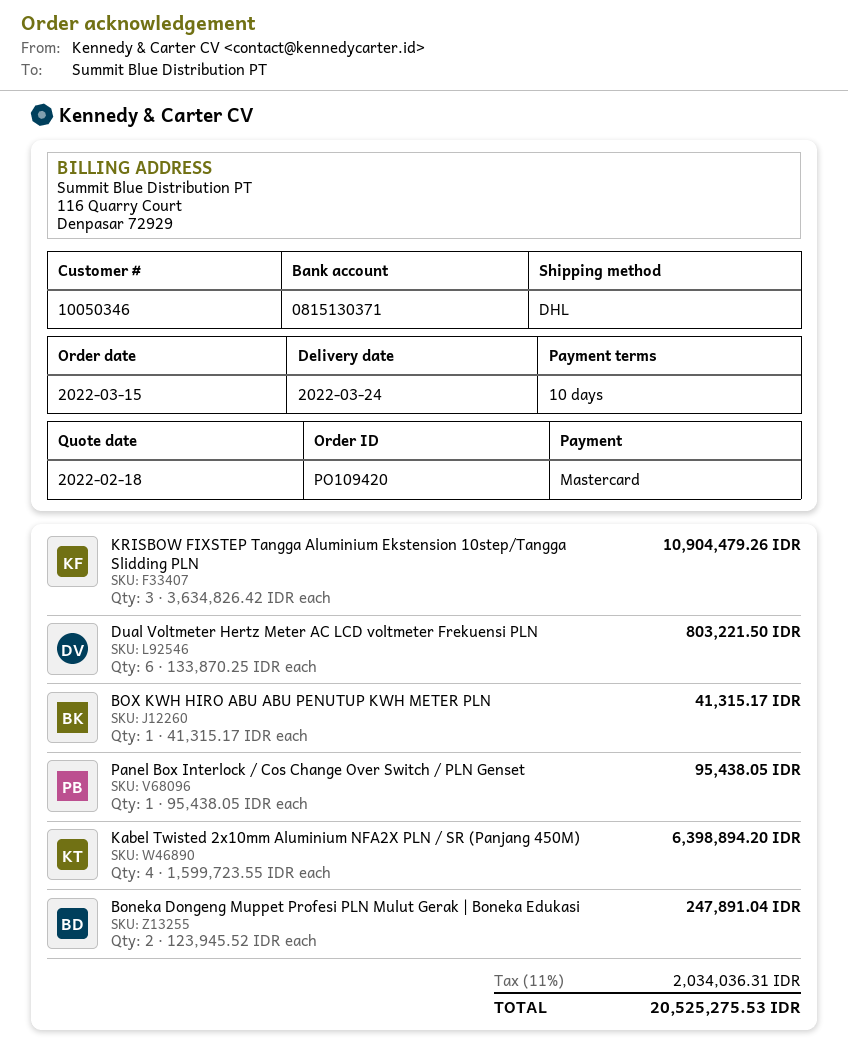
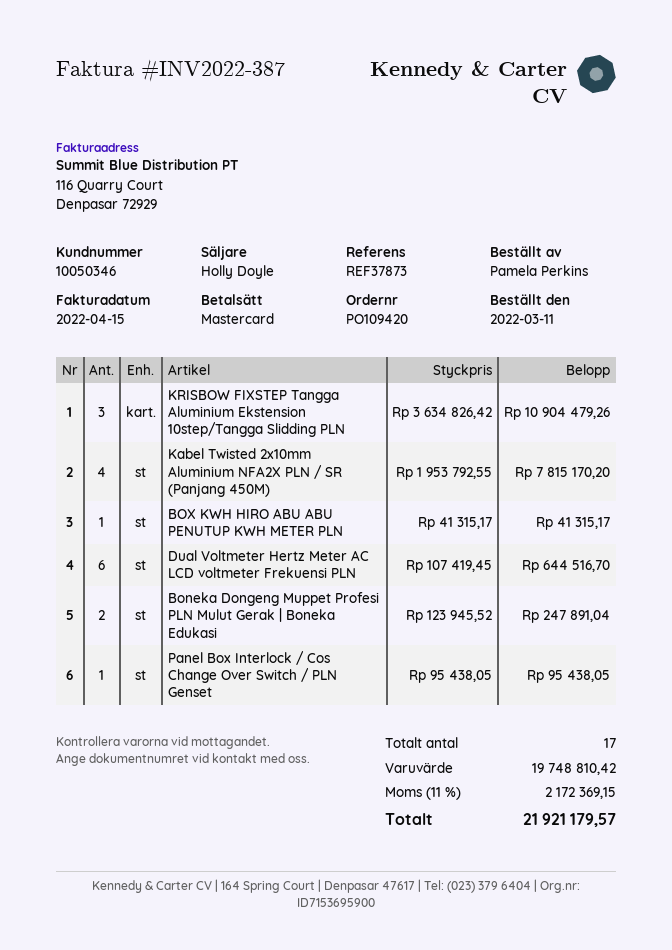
order date: 2022-03-15 -> 2022-03-11
Dual Voltmeter Hertz Meter AC LCD voltmeter Frekuensi PLN: 6 x 133870.25 = 803221.50 -> 6 x 107419.45 = 644516.70
Kabel Twisted 2x10mm Aluminium NFA2X PLN / SR (Panjang 450M): 4 x 1599723.55 = 6398894.20 -> 4 x 1953792.55 = 7815170.20
tax: 11% = 2034036.31 -> 11% = 2172369.15
total: 20525275.53 -> 21921179.57

